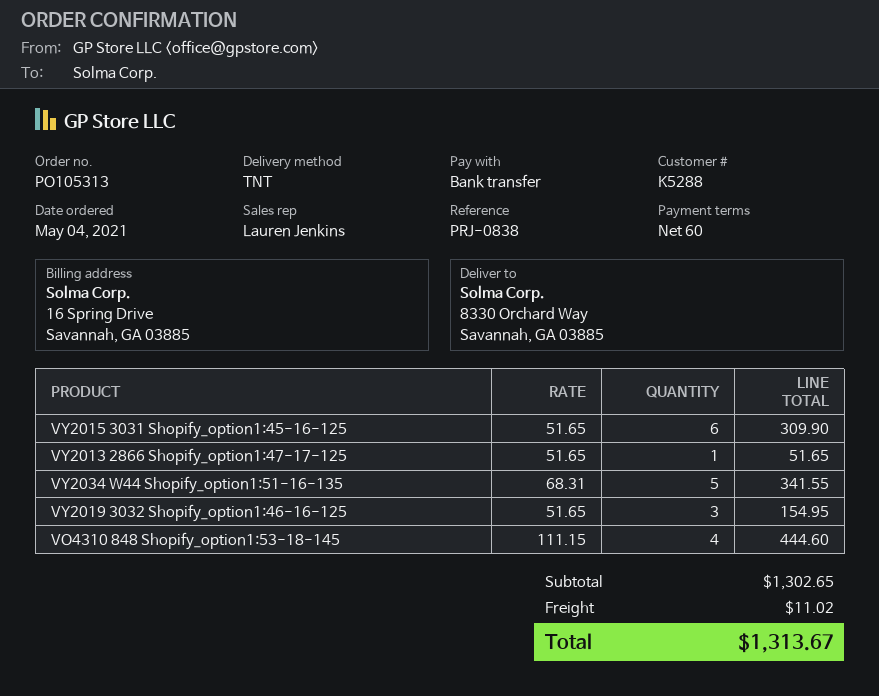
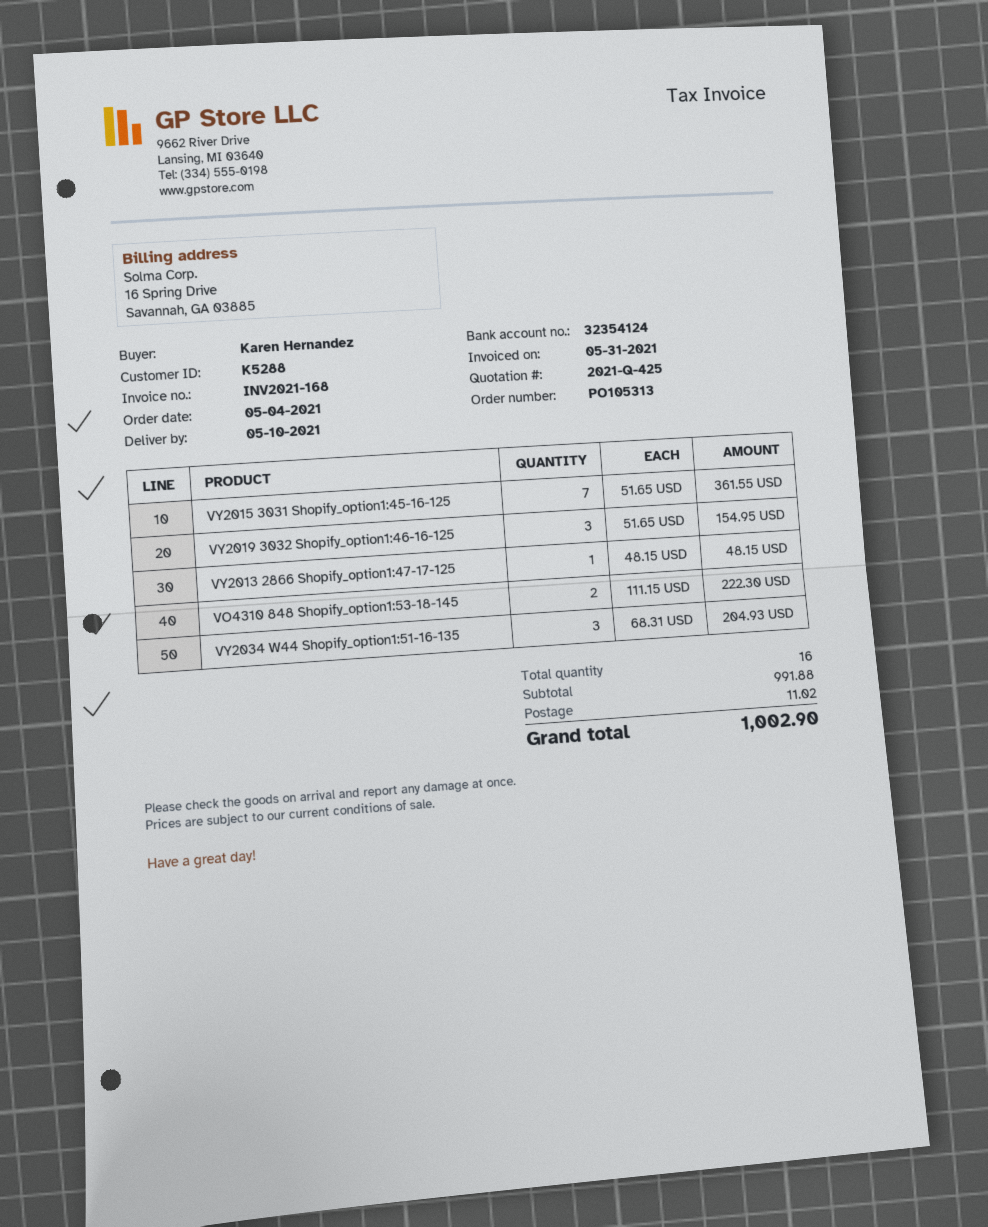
VY2015 3031 Shopify_option1:45-16-125: 6 x 51.65 = 309.90 -> 7 x 51.65 = 361.55
VY2013 2866 Shopify_option1:47-17-125: 1 x 51.65 = 51.65 -> 1 x 48.15 = 48.15
VY2034 W44 Shopify_option1:51-16-135: 5 x 68.31 = 341.55 -> 3 x 68.31 = 204.93
VO4310 848 Shopify_option1:53-18-145: 4 x 111.15 = 444.60 -> 2 x 111.15 = 222.30
subtotal: 1302.65 -> 991.88
total: 1313.67 -> 1002.90

